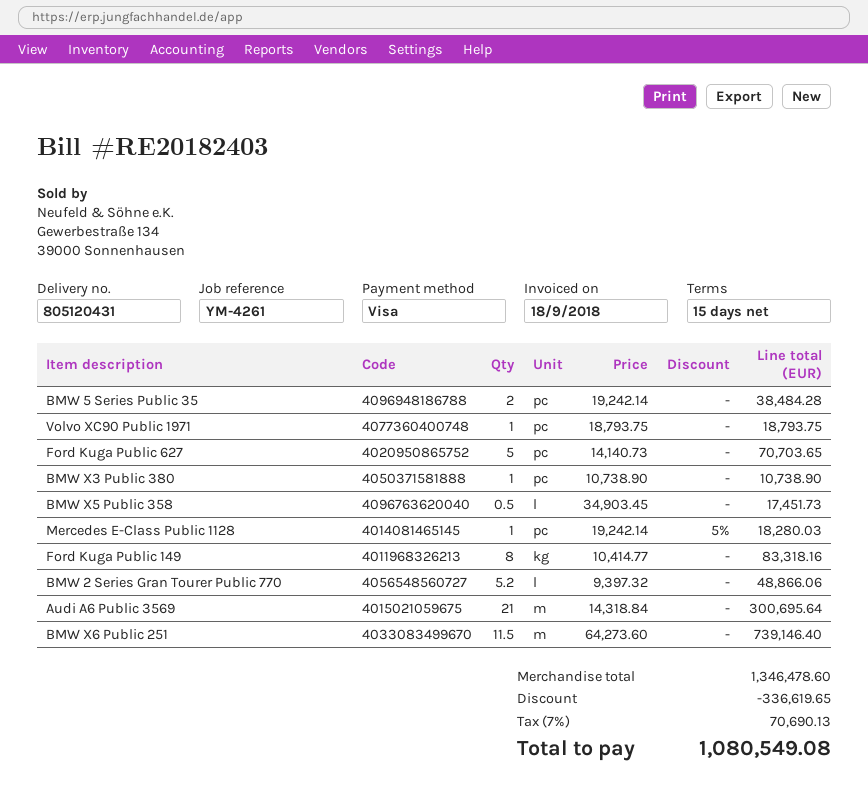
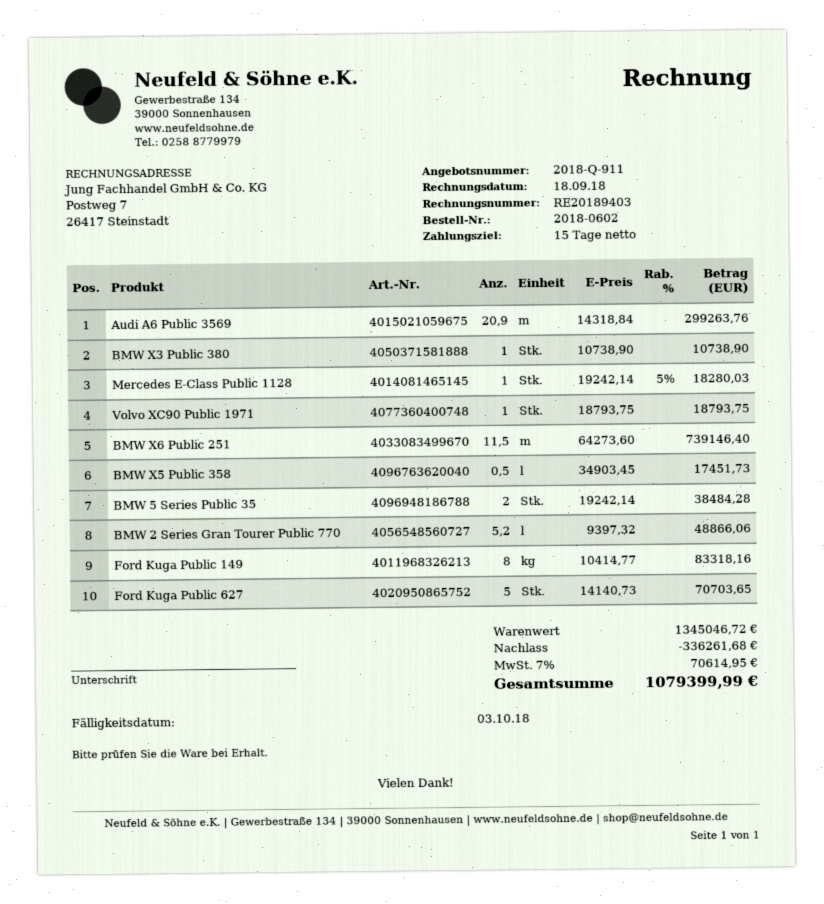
invoice number: RE20182403 -> RE20189403
Audi A6 Public 3569: 21 x 14318.84 = 300695.64 -> 20.9 x 14318.84 = 299263.76
subtotal: 1346478.60 -> 1345046.72
discount: 336619.65 -> 336261.68
tax: 7% = 70690.13 -> 7% = 70614.95
total: 1080549.08 -> 1079399.99

